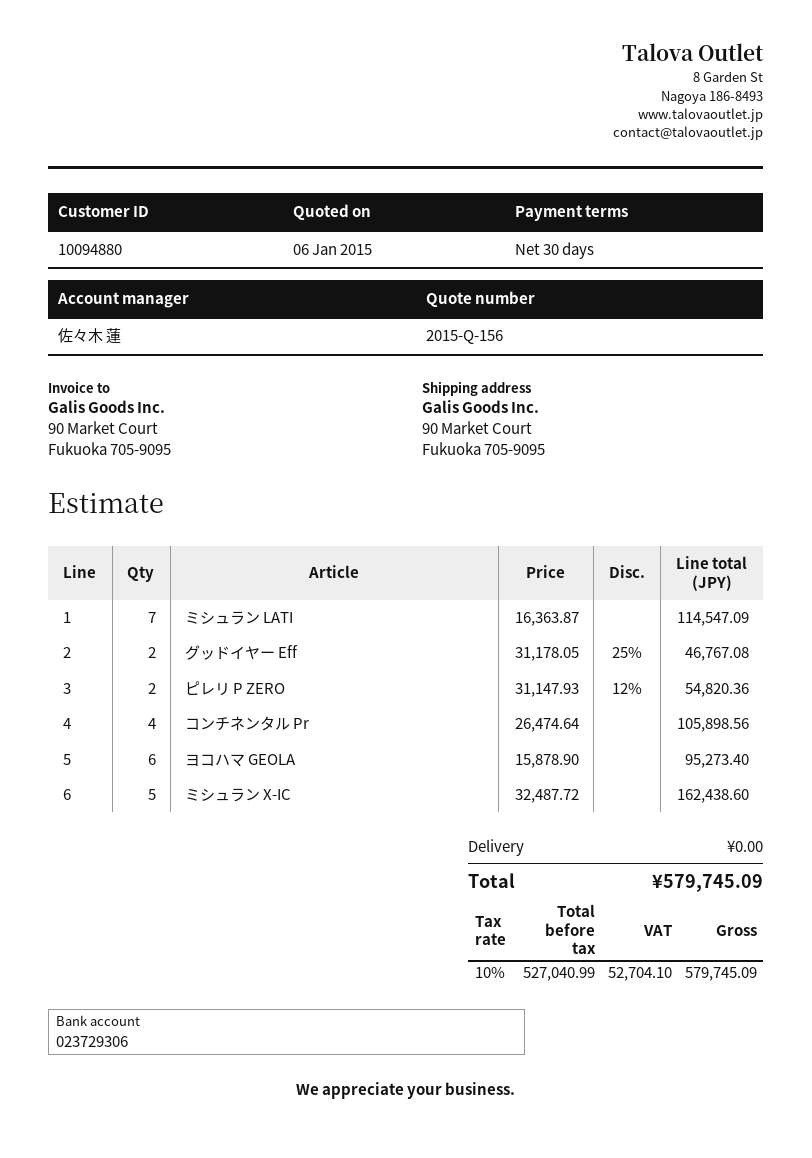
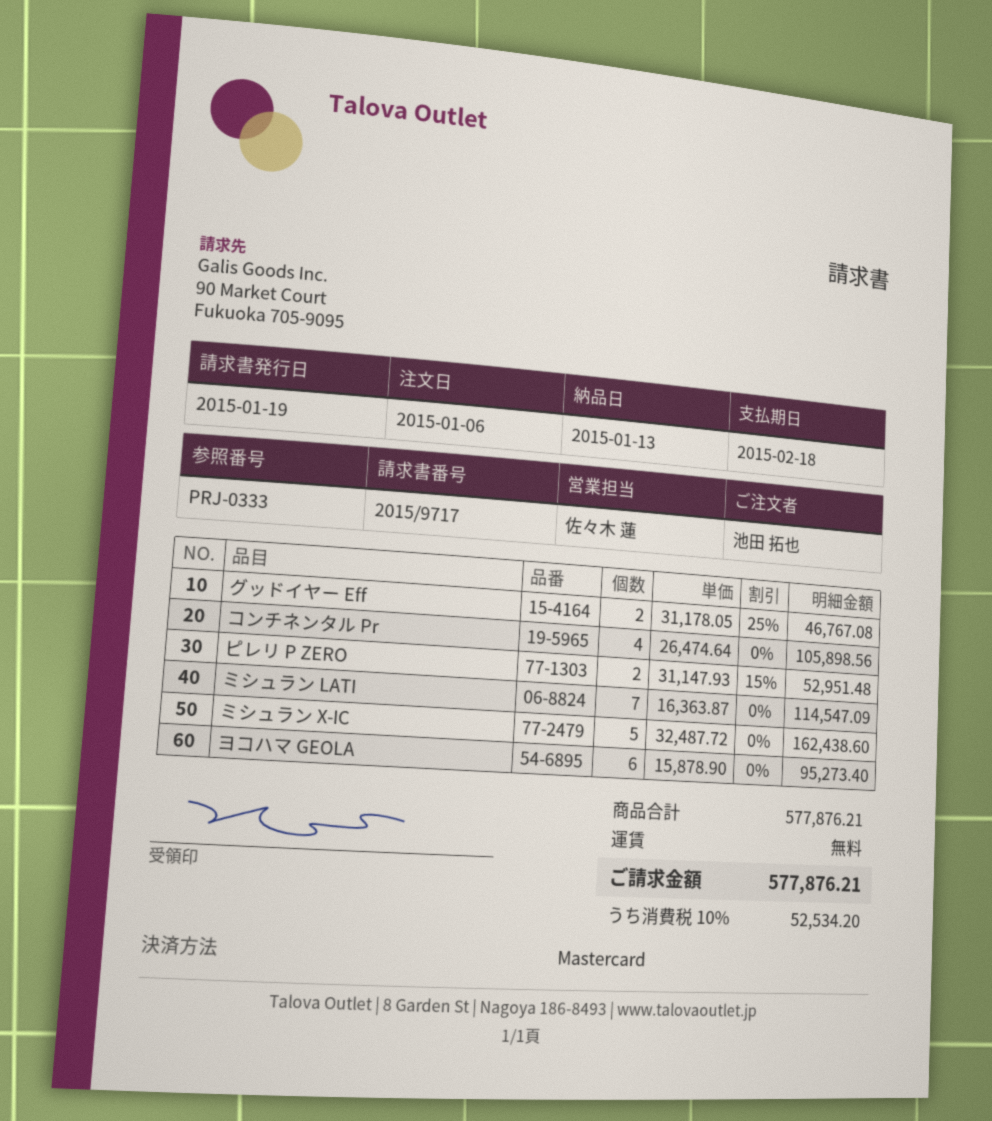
ピレリ P ZERO: 2 x 31147.93 - 12% = 54820.36 -> 2 x 31147.93 - 15% = 52951.48
tax: 10% = 52704.10 -> 10% = 52534.20
total: 579745.09 -> 577876.21

